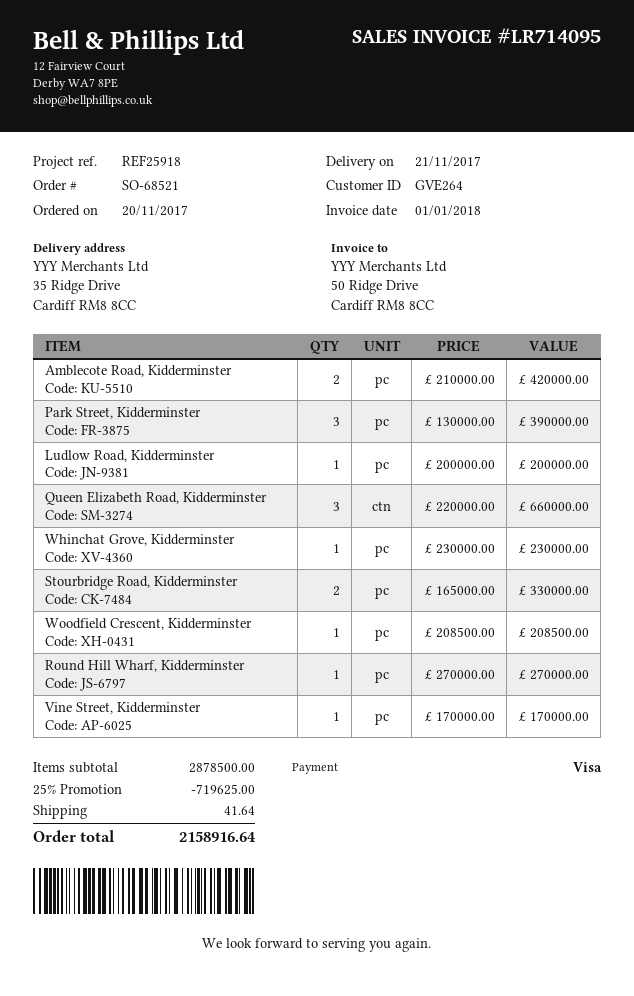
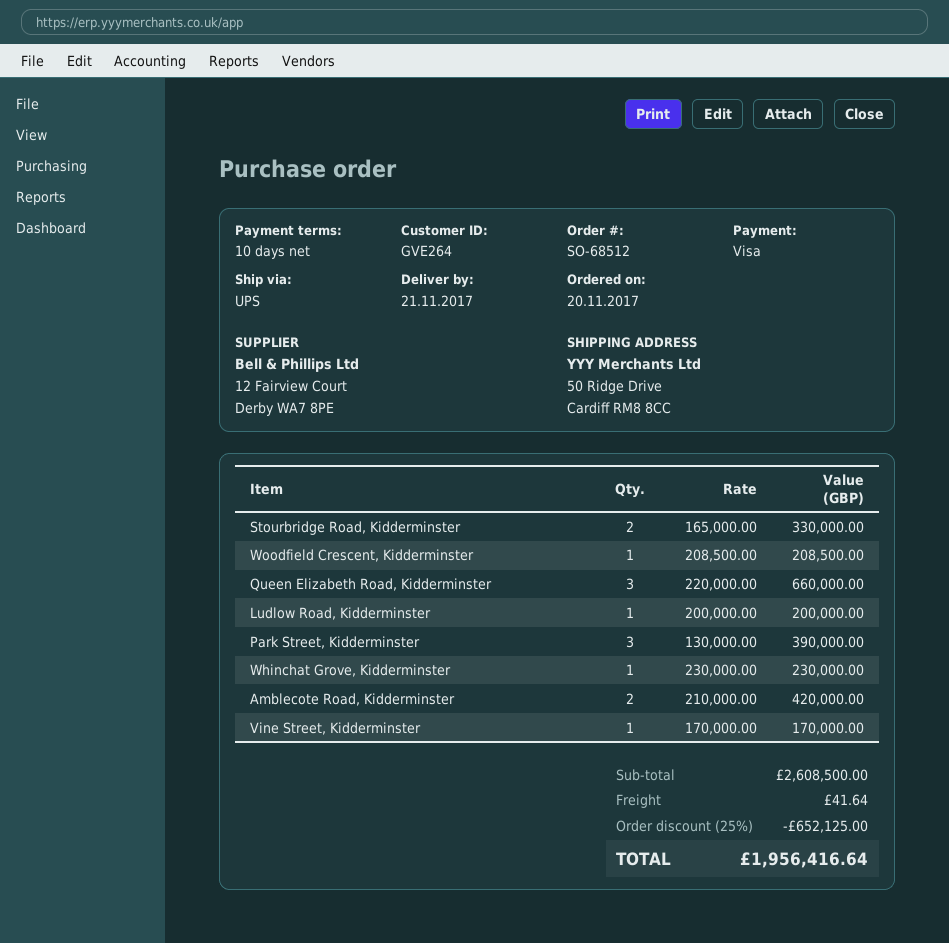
order number: SO-68521 -> SO-68512
ship to: 35 Ridge Drive, Cardiff RM8 8CC -> 50 Ridge Drive, Cardiff RM8 8CC
Round Hill Wharf, Kidderminster: 1 x 270000.00 = 270000.00 -> none
subtotal: 2878500.00 -> 2608500.00
discount: 25% = 719625.00 -> 25% = 652125.00
total: 2158916.64 -> 1956416.64

